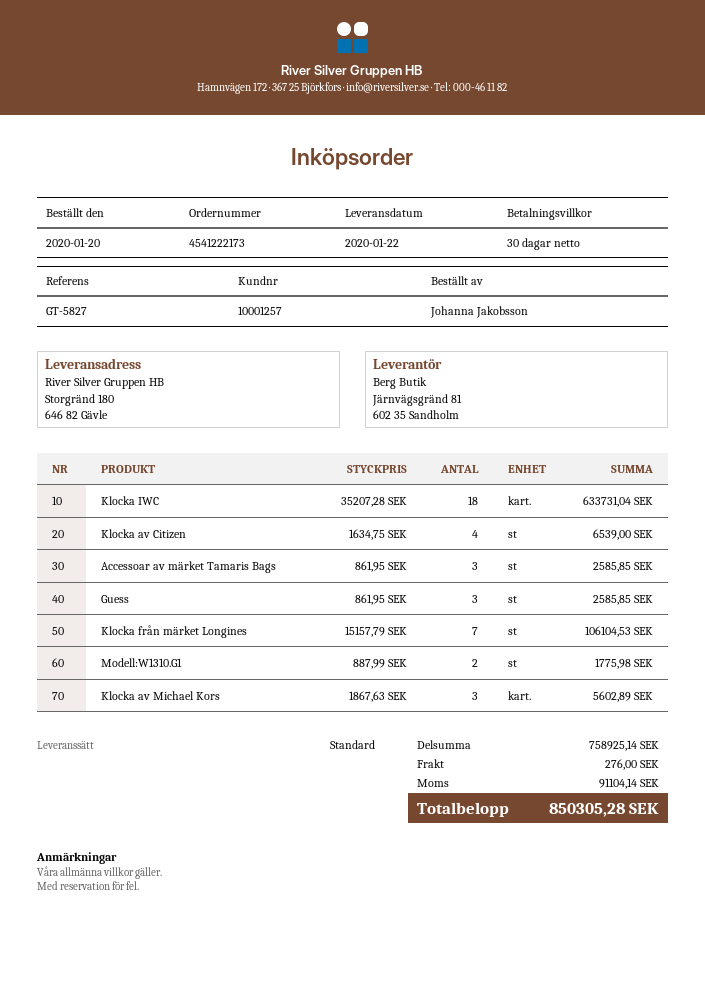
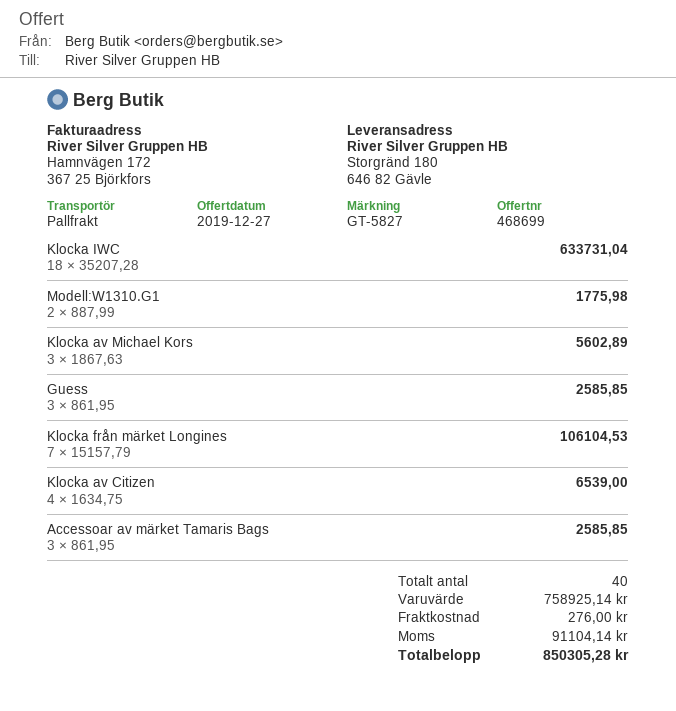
shipping method: standard -> pallet freight

